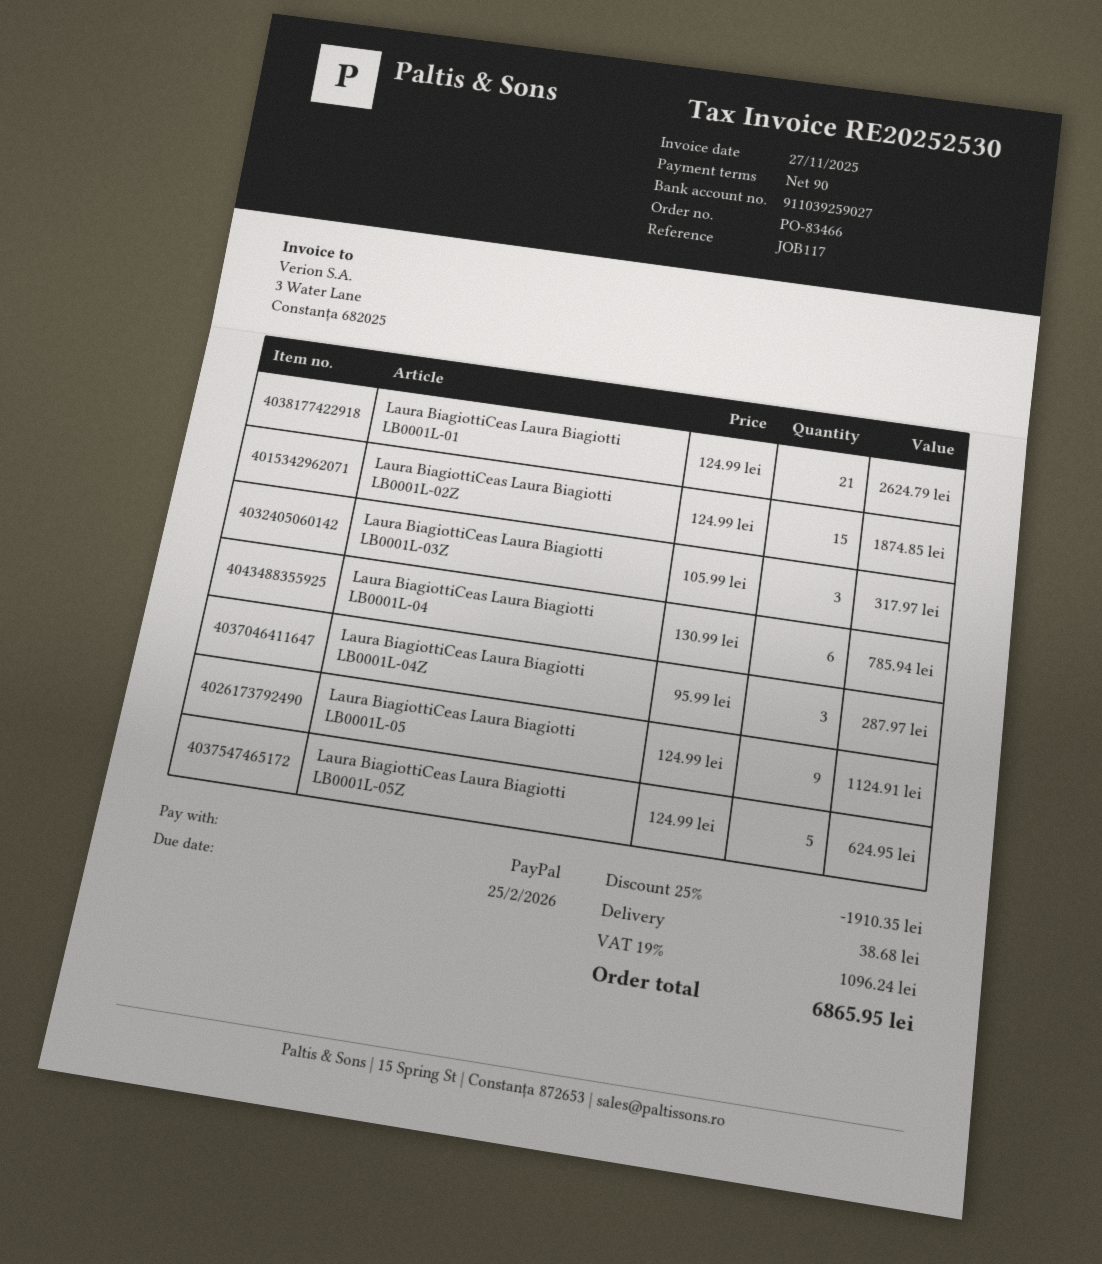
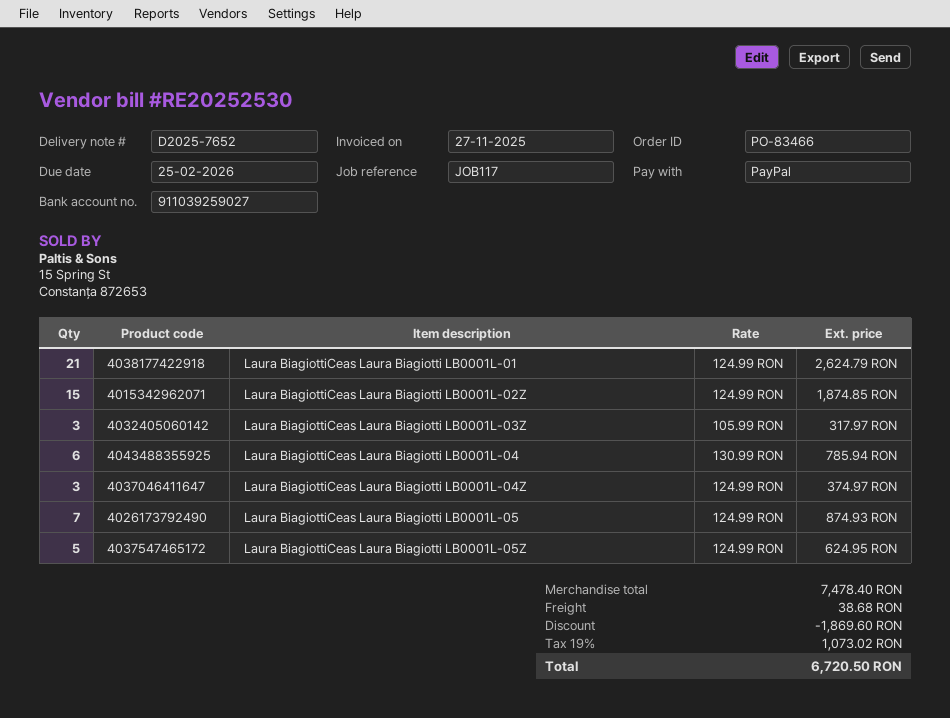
Laura BiagiottiCeas Laura Biagiotti LB0001L-04Z: 3 x 95.99 = 287.97 -> 3 x 124.99 = 374.97
Laura BiagiottiCeas Laura Biagiotti LB0001L-05: 9 x 124.99 = 1124.91 -> 7 x 124.99 = 874.93
discount: 1910.35 -> 1869.60
tax: 19% = 1096.24 -> 19% = 1073.02
total: 6865.95 -> 6720.50

